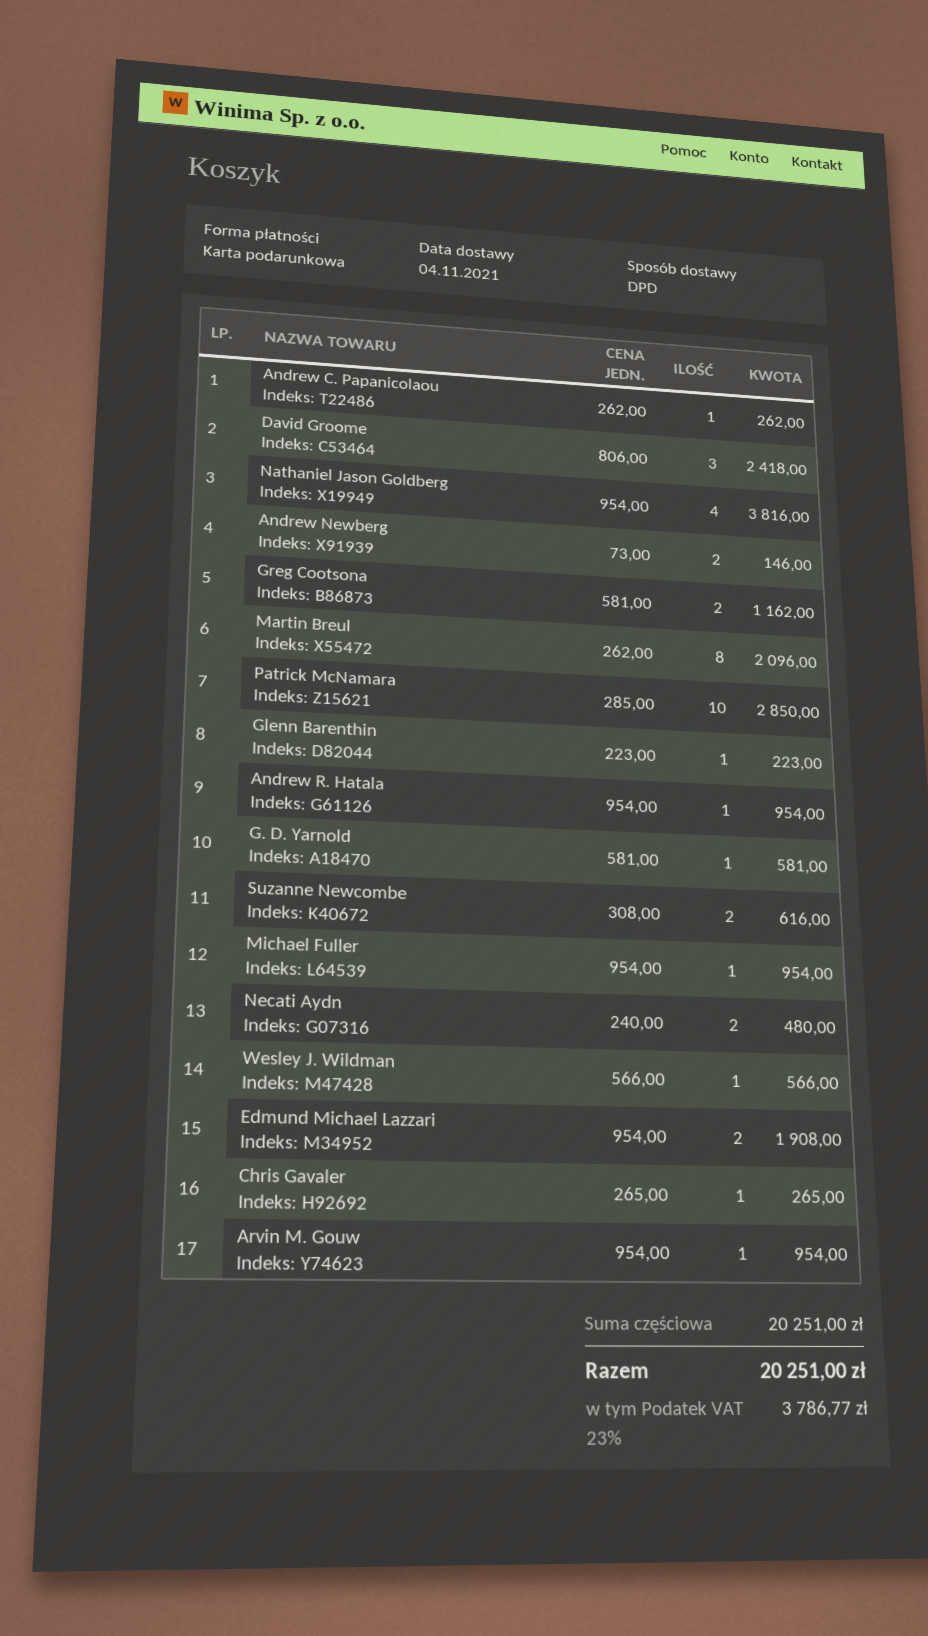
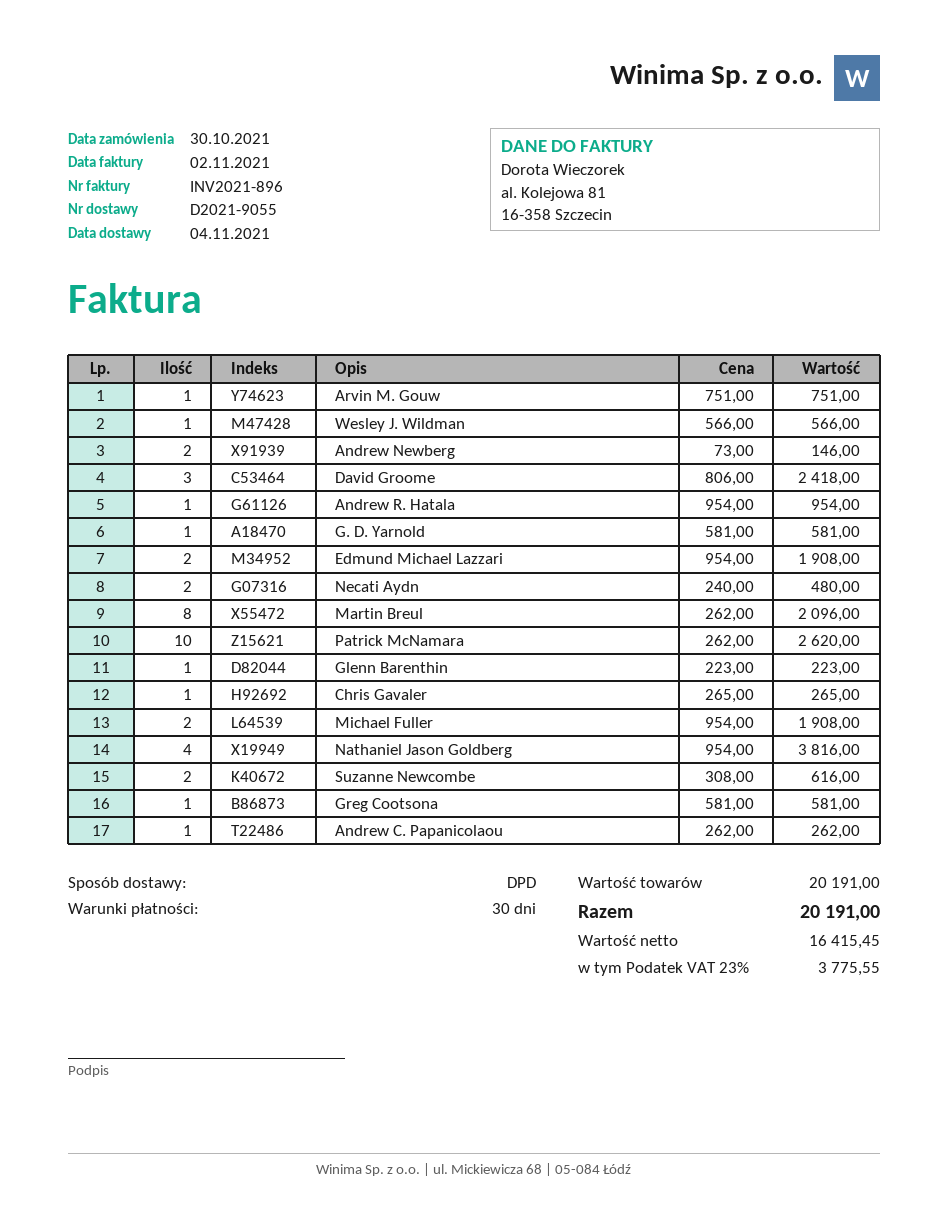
Greg Cootsona: 2 x 581.00 = 1162.00 -> 1 x 581.00 = 581.00
Patrick McNamara: 10 x 285.00 = 2850.00 -> 10 x 262.00 = 2620.00
Michael Fuller: 1 x 954.00 = 954.00 -> 2 x 954.00 = 1908.00
Arvin M. Gouw: 1 x 954.00 = 954.00 -> 1 x 751.00 = 751.00
subtotal: 20251.00 -> 20191.00
tax: 23% = 3786.77 -> 23% = 3775.55
total: 20251.00 -> 20191.00

